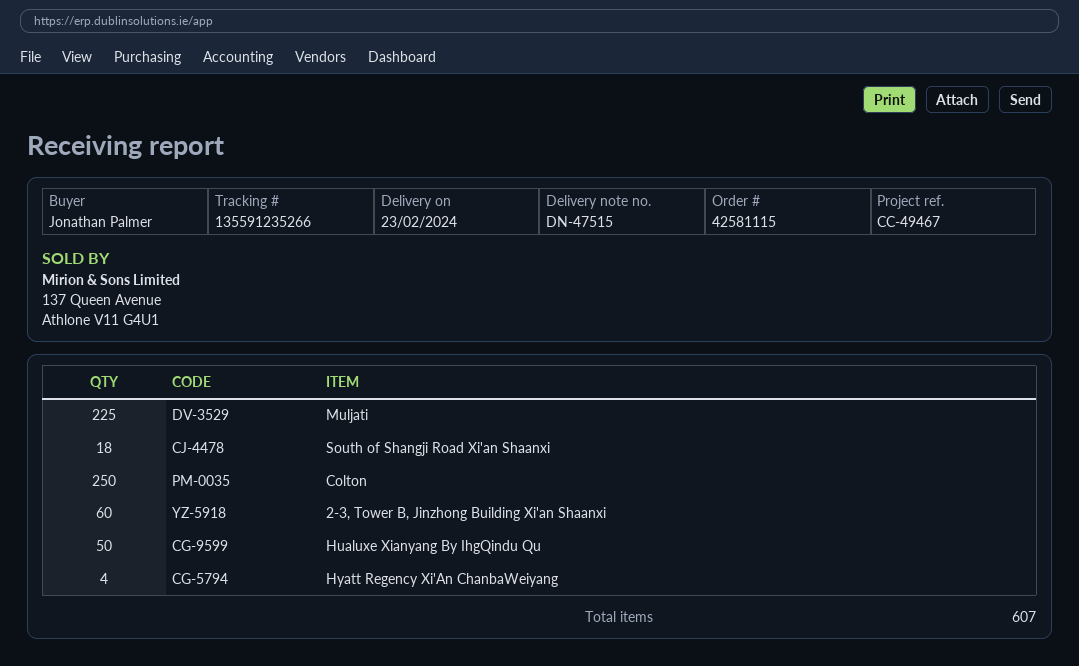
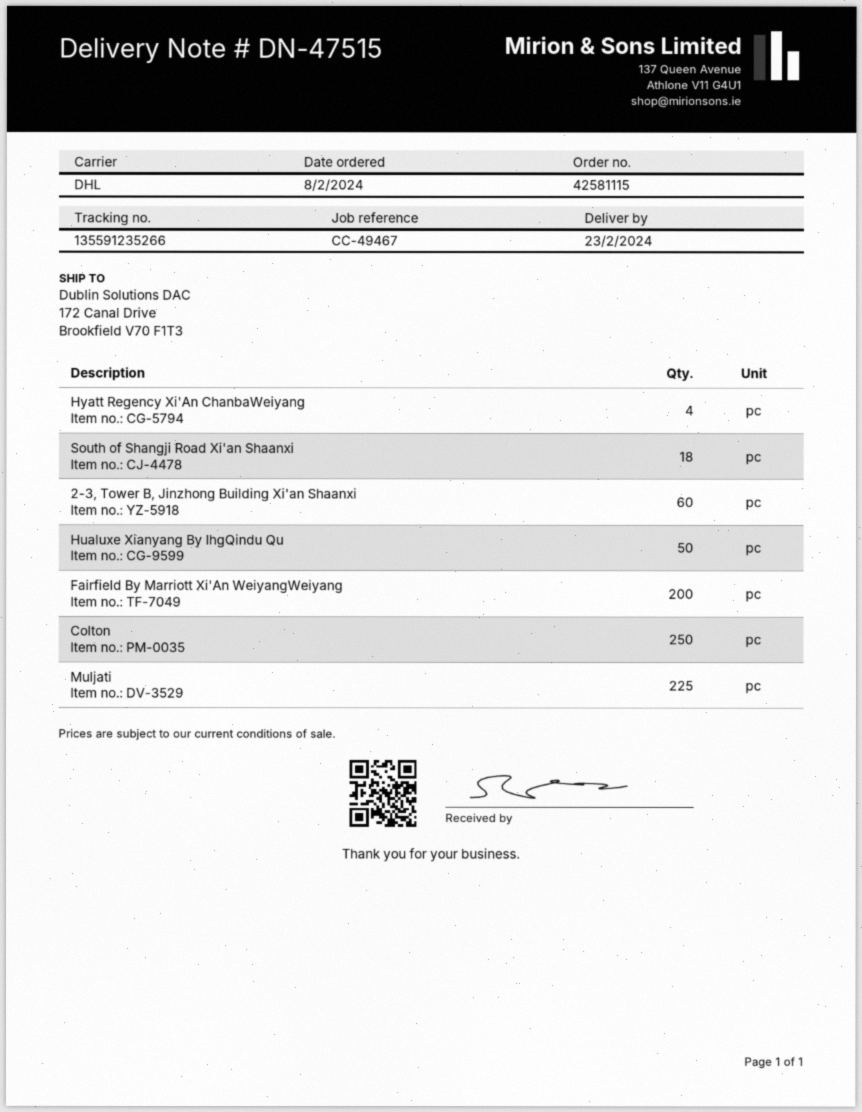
Fairfield By Marriott Xi'An WeiyangWeiyang: none -> 200

